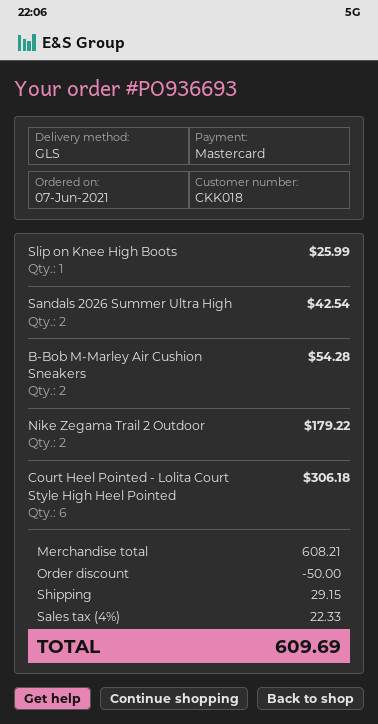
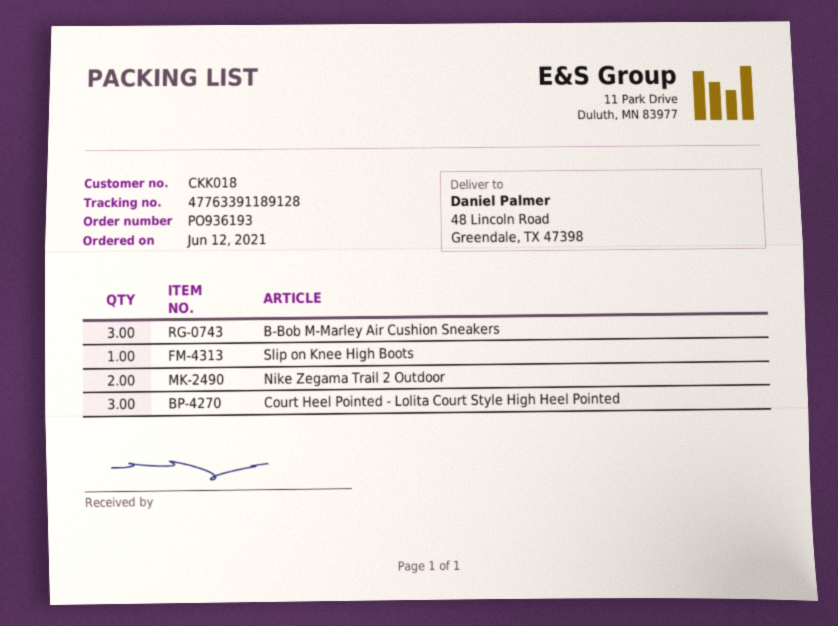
order number: PO936693 -> PO936193
order date: 2021-06-07 -> 2021-06-12
Sandals 2026 Summer Ultra High: 2 -> none
B-Bob M-Marley Air Cushion Sneakers: 2 -> 3
Court Heel Pointed - Lolita Court Style High Heel Pointed: 6 -> 3

